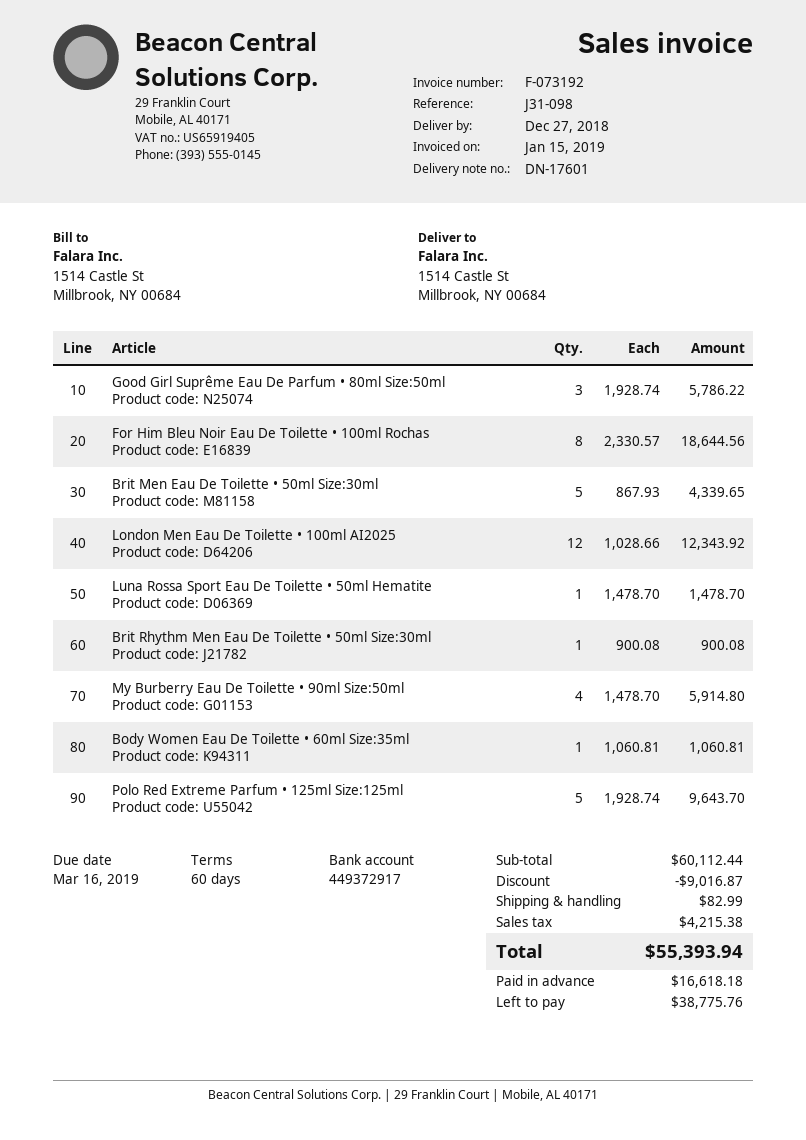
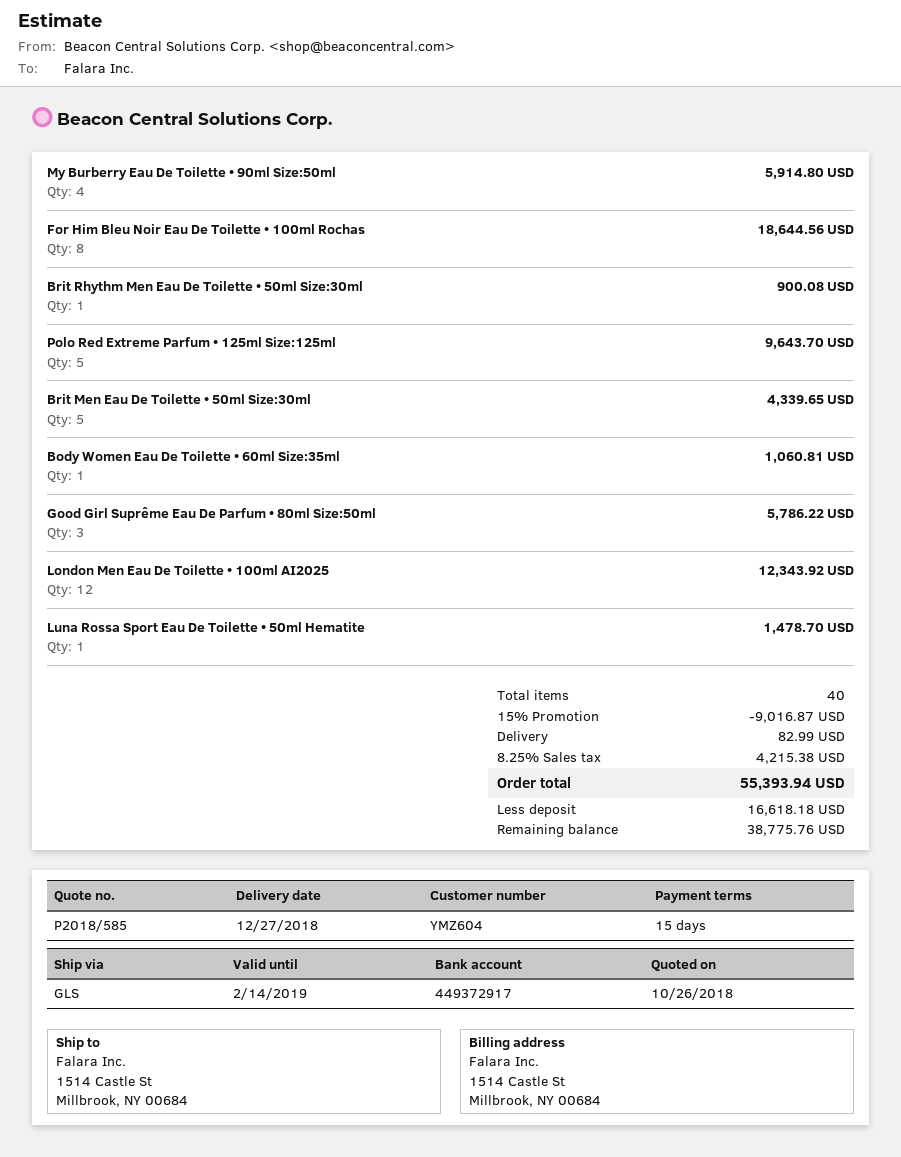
payment terms: 60 days -> 15 days

